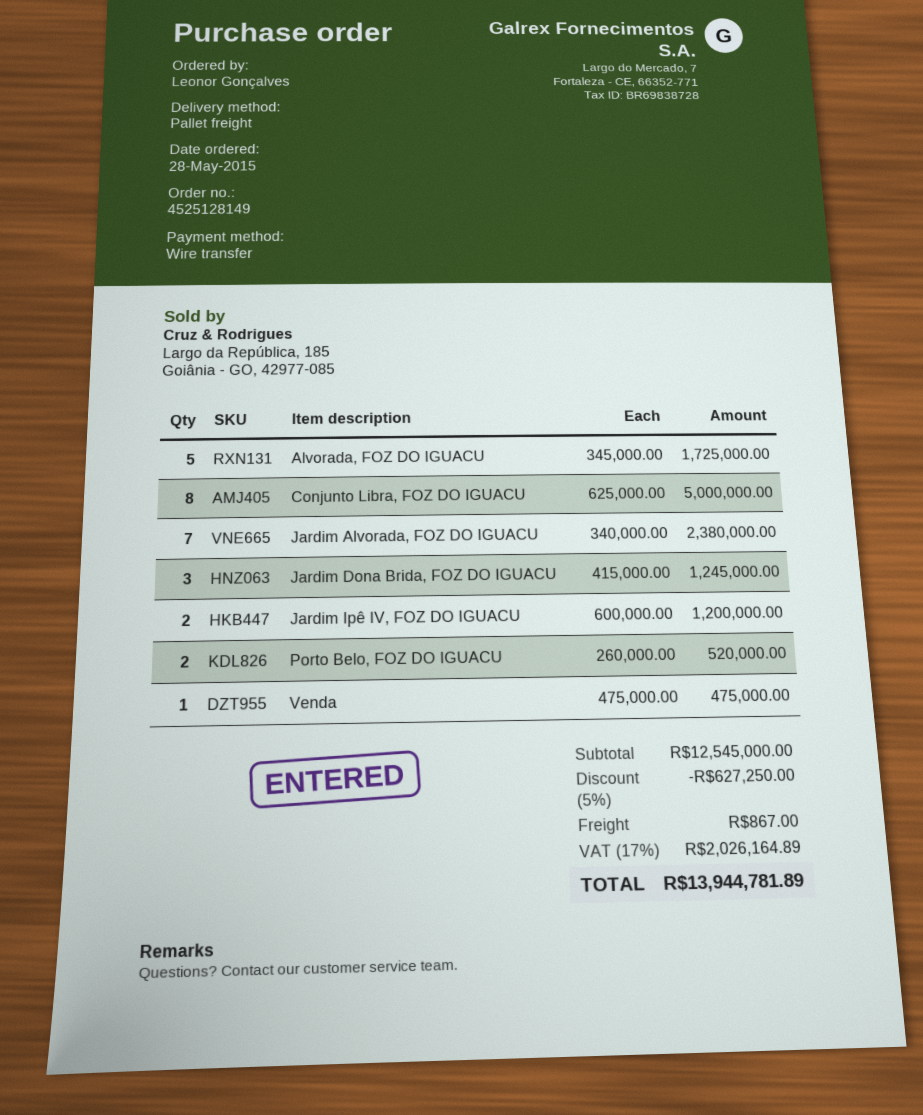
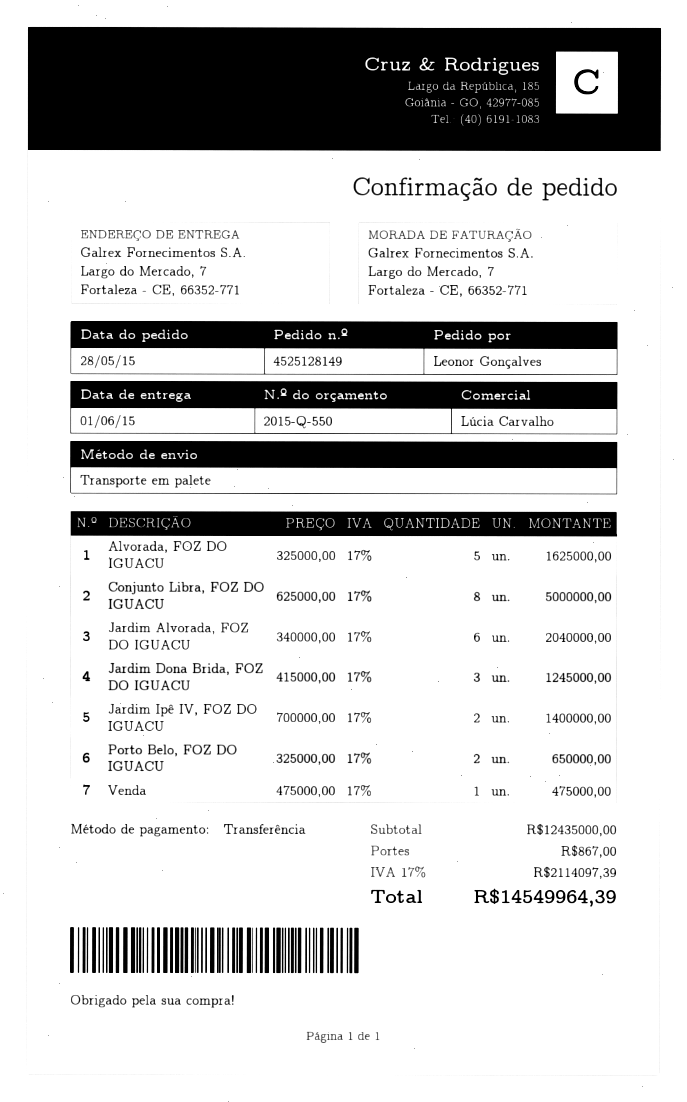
Alvorada, FOZ DO IGUACU: 5 x 345000.00 = 1725000.00 -> 5 x 325000.00 = 1625000.00
Jardim Alvorada, FOZ DO IGUACU: 7 x 340000.00 = 2380000.00 -> 6 x 340000.00 = 2040000.00
Jardim Ipê IV, FOZ DO IGUACU: 2 x 600000.00 = 1200000.00 -> 2 x 700000.00 = 1400000.00
Porto Belo, FOZ DO IGUACU: 2 x 260000.00 = 520000.00 -> 2 x 325000.00 = 650000.00
subtotal: 12545000.00 -> 12435000.00
discount: 5% = 627250.00 -> none
tax: 17% = 2026164.89 -> 17% = 2114097.39
total: 13944781.89 -> 14549964.39

